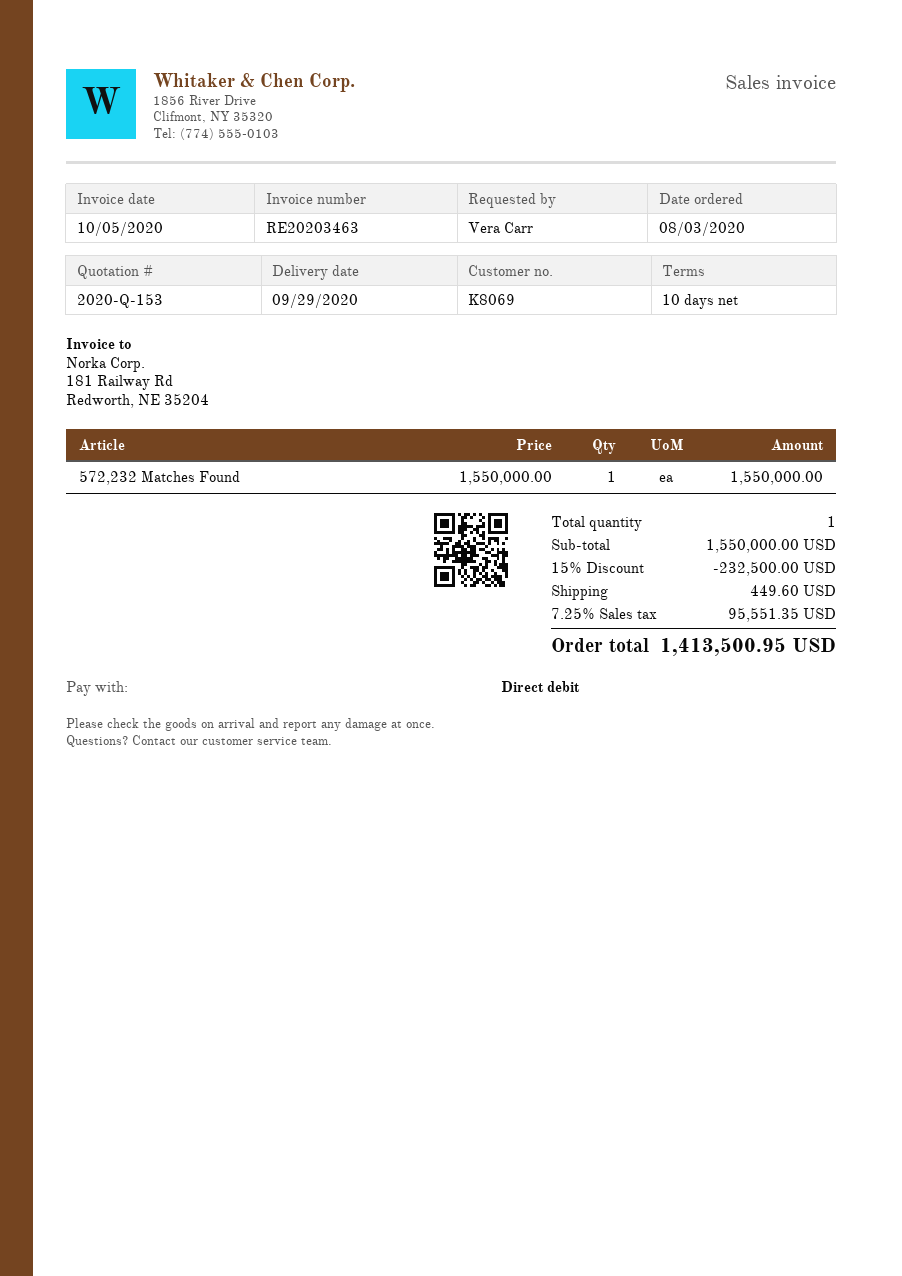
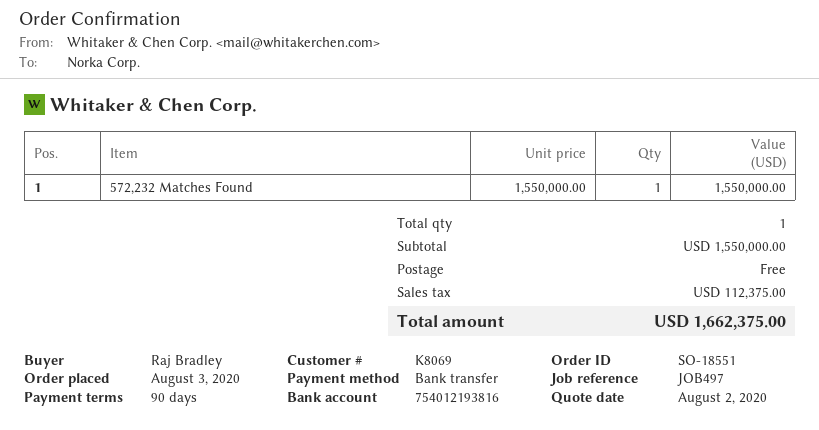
payment terms: 10 days -> 90 days
ordered by: Vera Carr -> Raj Bradley
payment method: direct debit -> bank transfer
discount: 15% = 232500.00 -> none
shipping: 449.60 -> 0.00
tax: 95551.35 -> 112375.00
total: 1413500.95 -> 1662375.00

